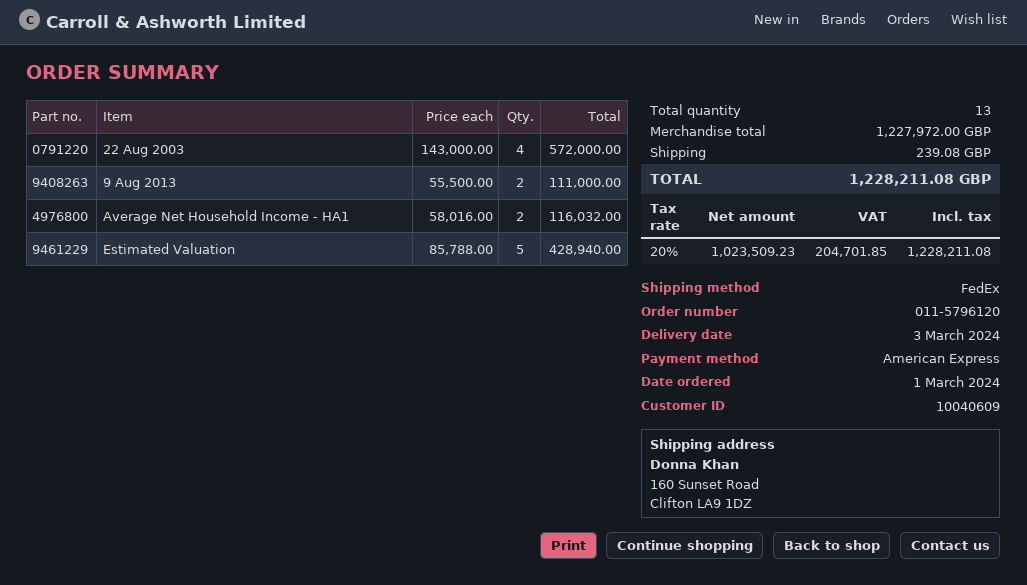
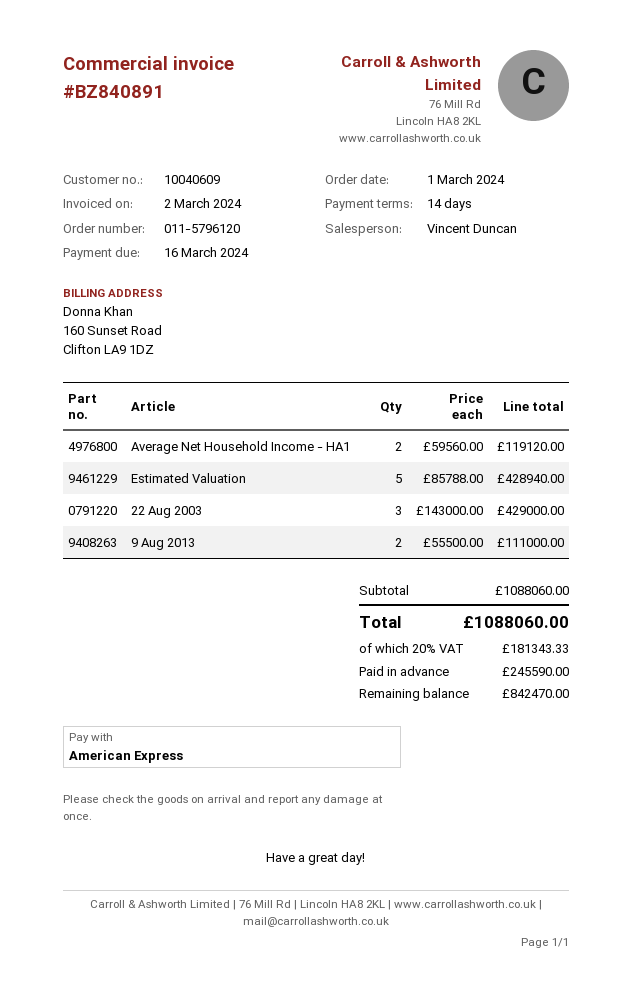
22 Aug 2003: 4 x 143000.00 = 572000.00 -> 3 x 143000.00 = 429000.00
Average Net Household Income - HA1: 2 x 58016.00 = 116032.00 -> 2 x 59560.00 = 119120.00
subtotal: 1227972.00 -> 1088060.00
shipping: 239.08 -> none
tax: 20% = 204701.85 -> 20% = 181343.33
total: 1228211.08 -> 1088060.00

